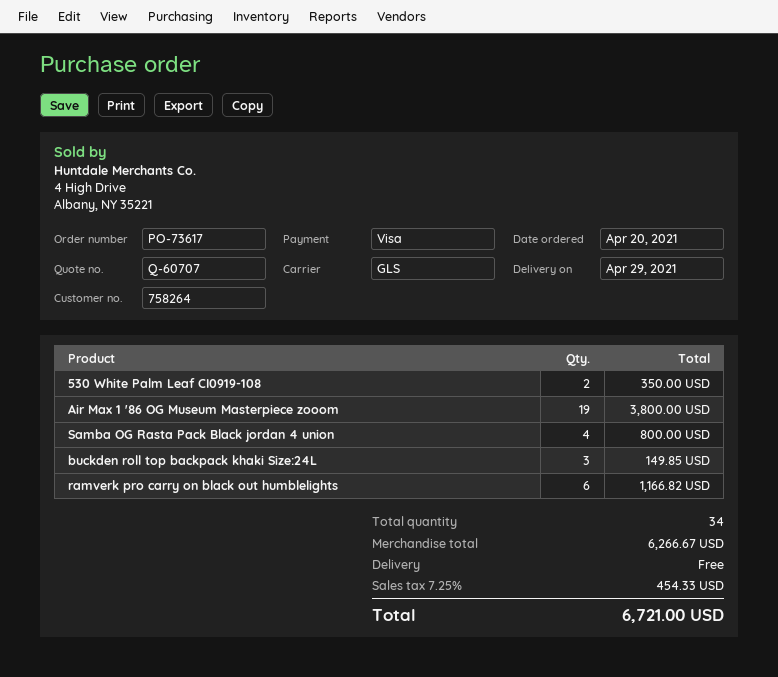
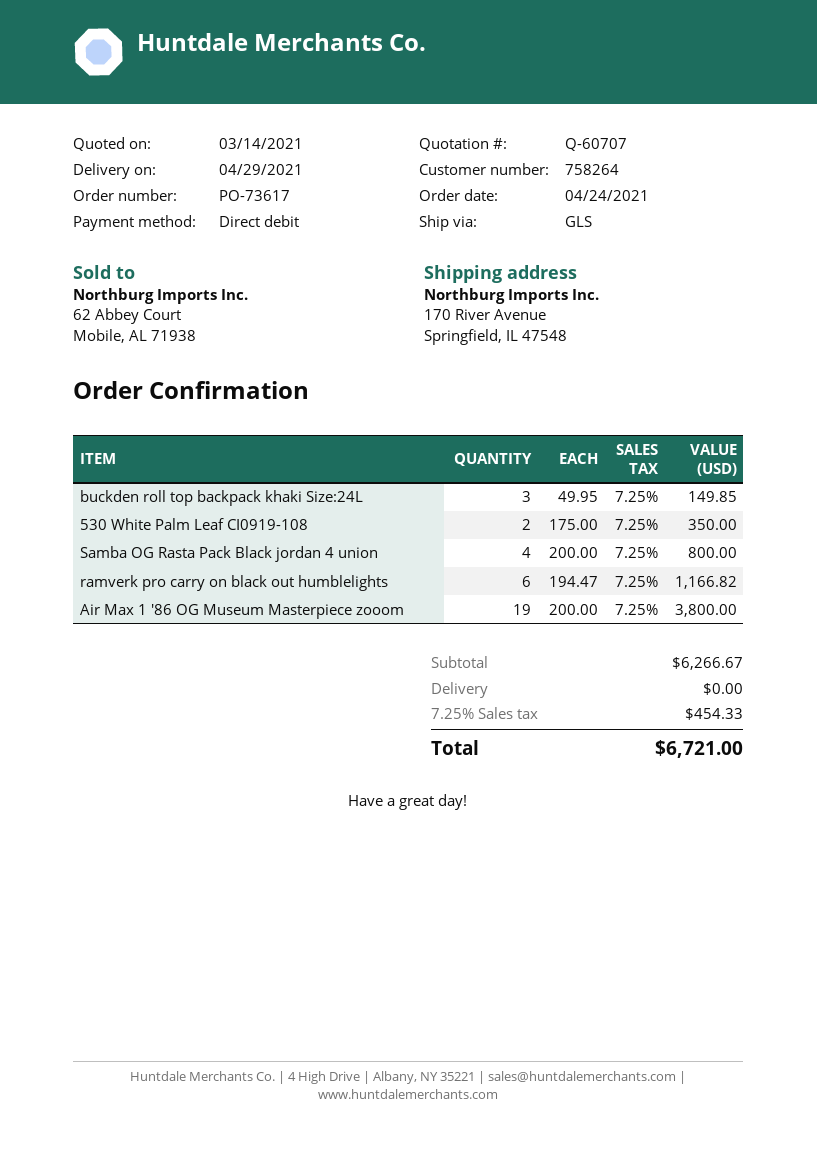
order date: 2021-04-20 -> 2021-04-24
payment method: Visa -> direct debit

